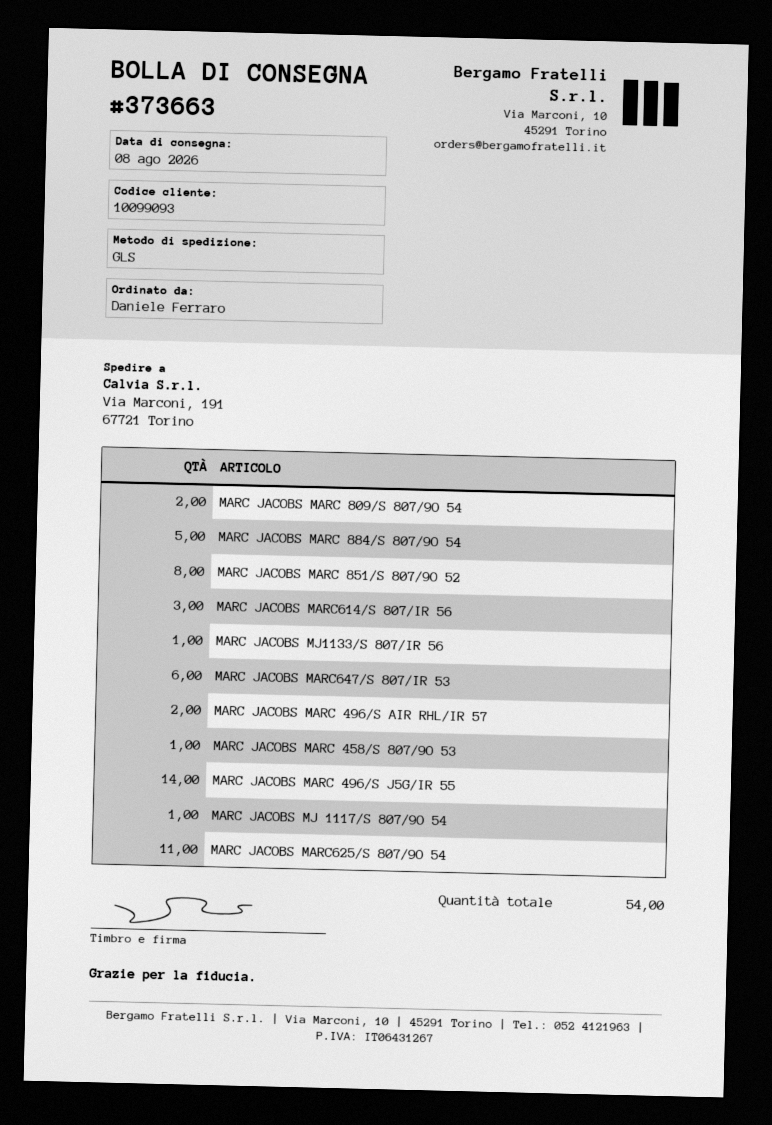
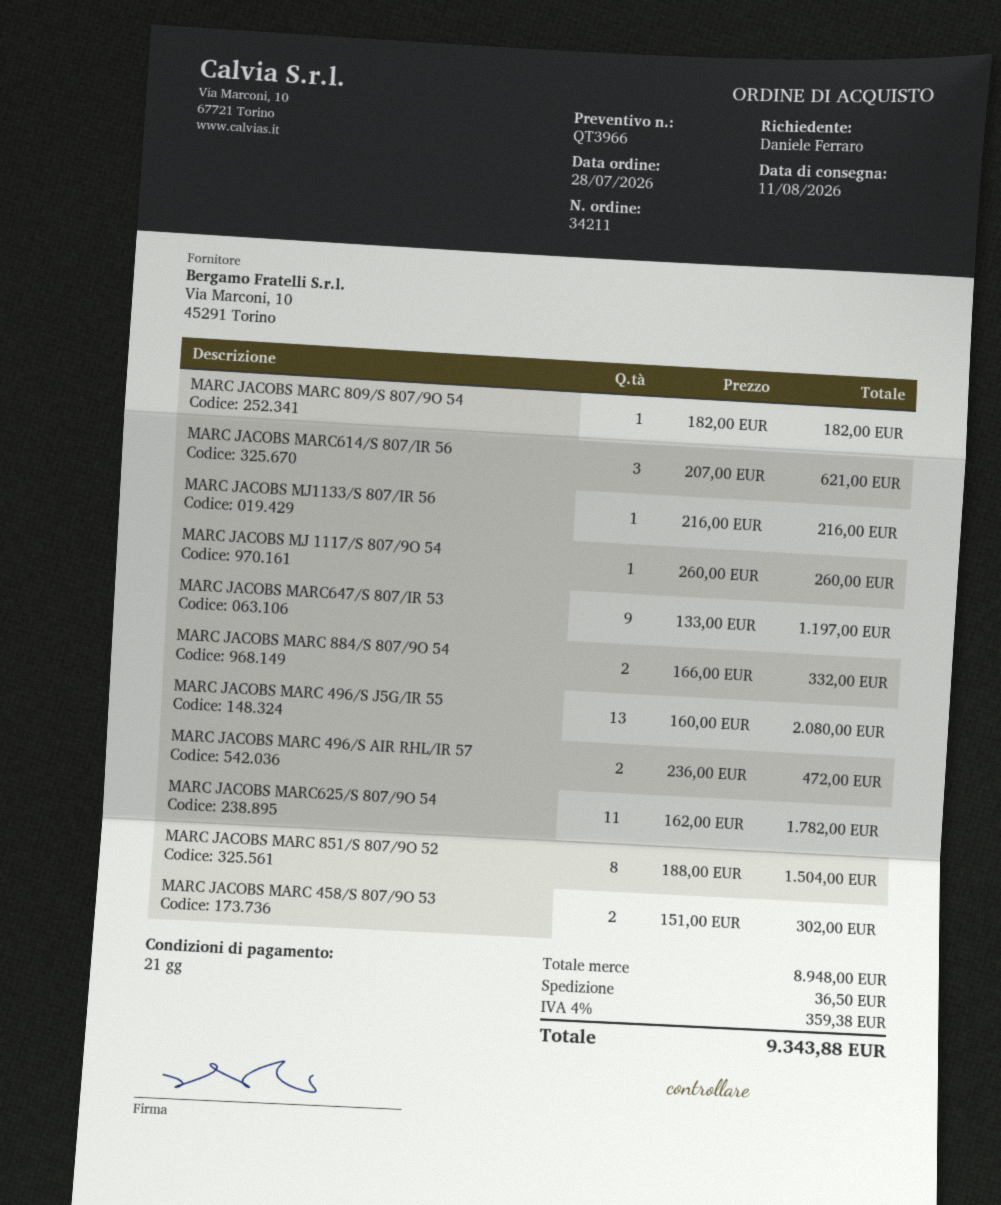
delivery date: 2026-08-08 -> 2026-08-11
MARC JACOBS MARC 809/S 807/9O 54: 2 -> 1
MARC JACOBS MARC 884/S 807/9O 54: 5 -> 2
MARC JACOBS MARC647/S 807/IR 53: 6 -> 9
MARC JACOBS MARC 458/S 807/9O 53: 1 -> 2
MARC JACOBS MARC 496/S J5G/IR 55: 14 -> 13

